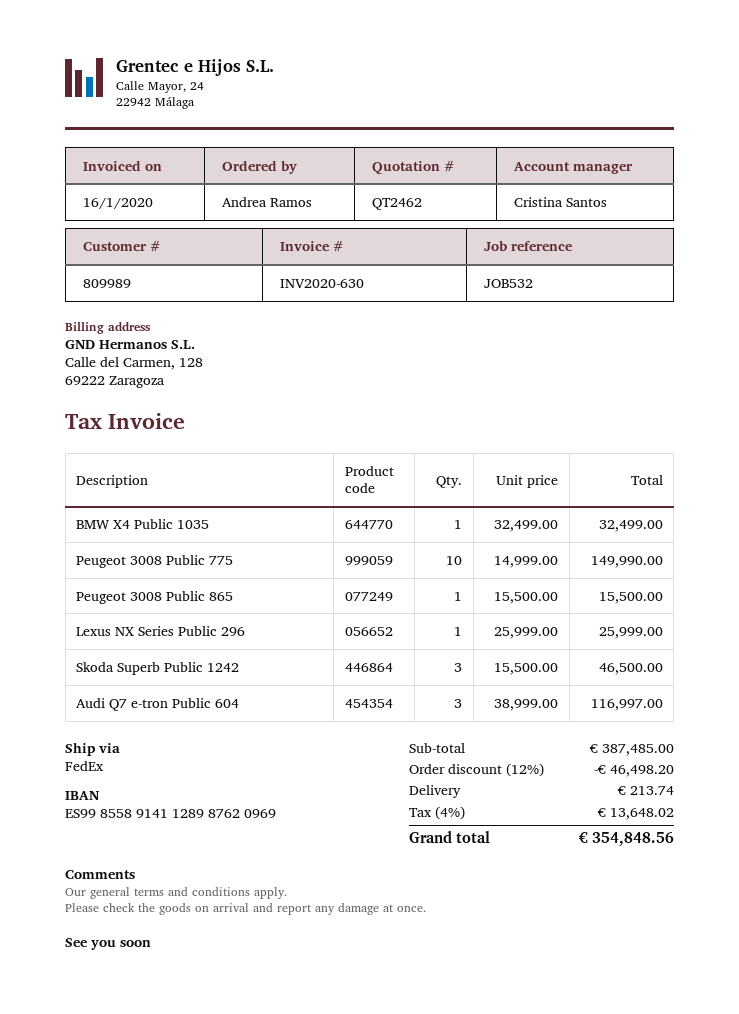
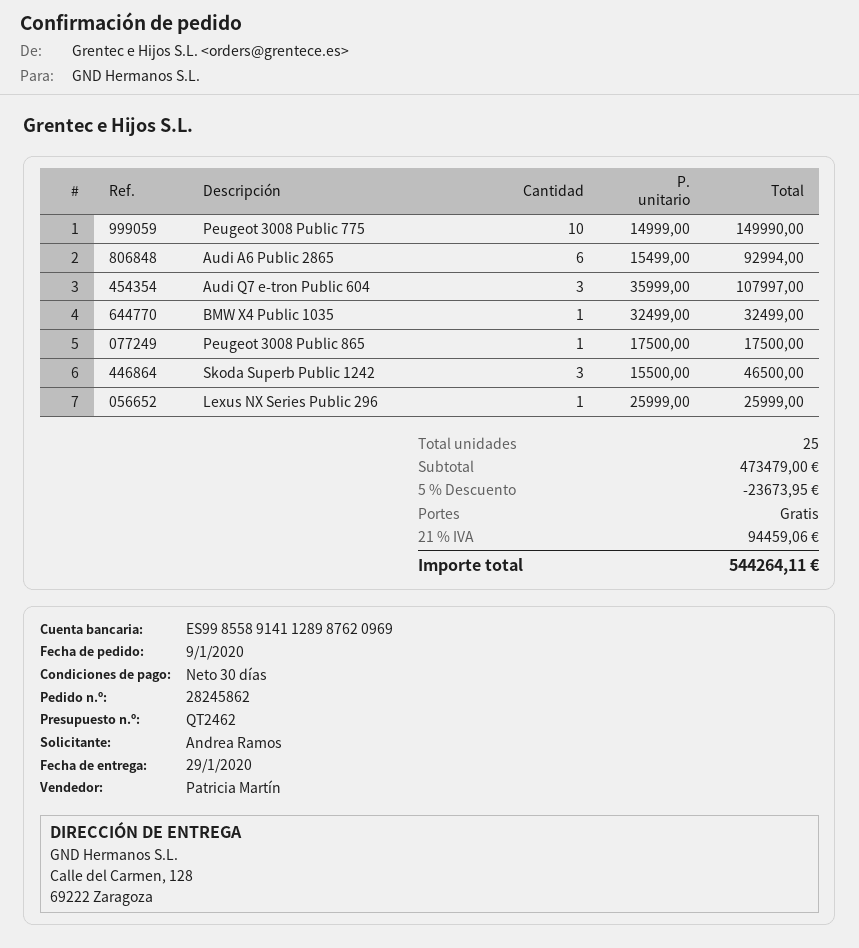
sales rep: Cristina Santos -> Patricia Martín
Peugeot 3008 Public 865: 1 x 15500.00 = 15500.00 -> 1 x 17500.00 = 17500.00
Audi Q7 e-tron Public 604: 3 x 38999.00 = 116997.00 -> 3 x 35999.00 = 107997.00
Audi A6 Public 2865: none -> 6 x 15499.00 = 92994.00
subtotal: 387485.00 -> 473479.00
discount: 12% = 46498.20 -> 5% = 23673.95
shipping: 213.74 -> 0.00
tax: 4% = 13648.02 -> 21% = 94459.06
total: 354848.56 -> 544264.11

